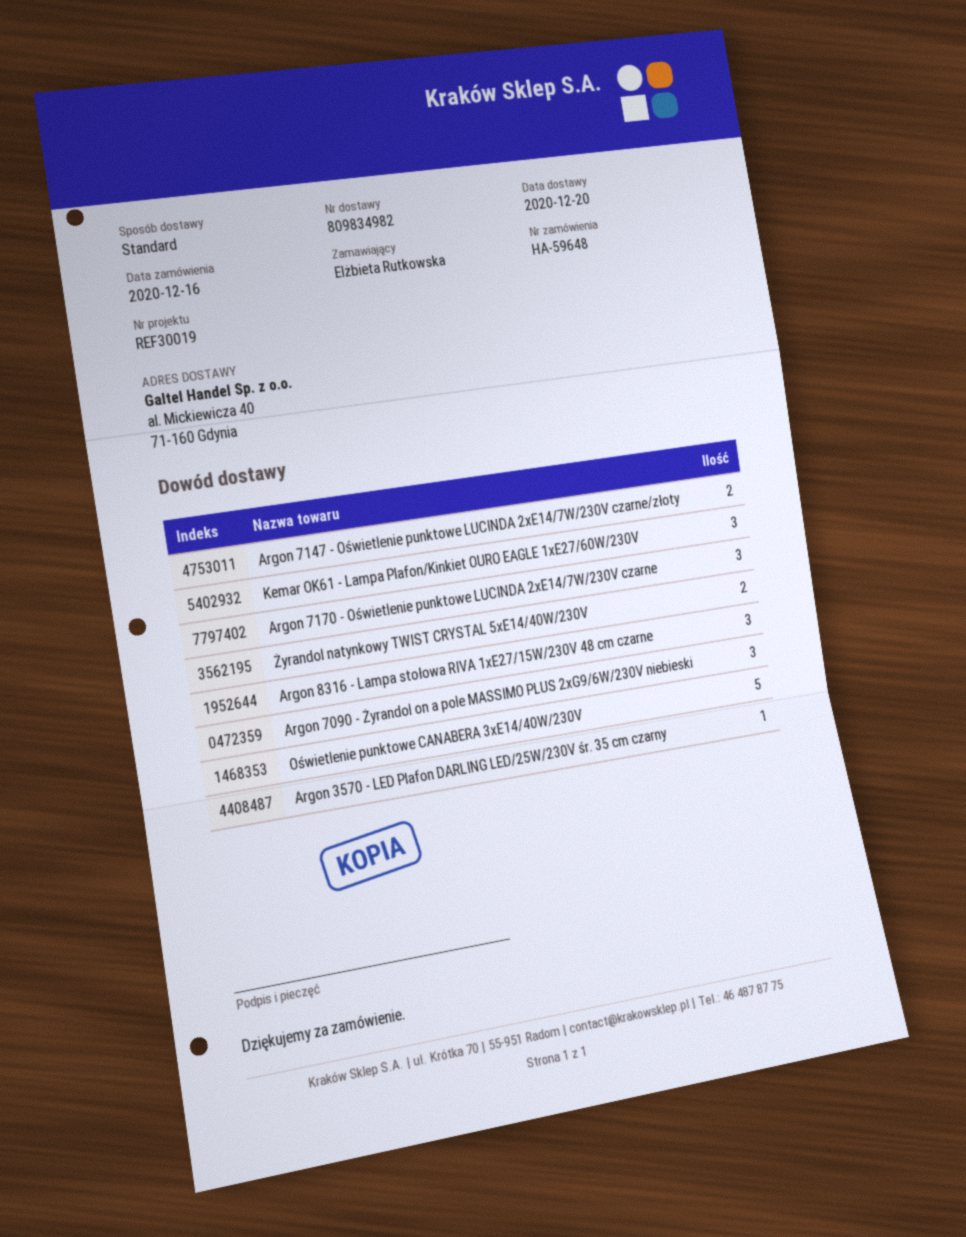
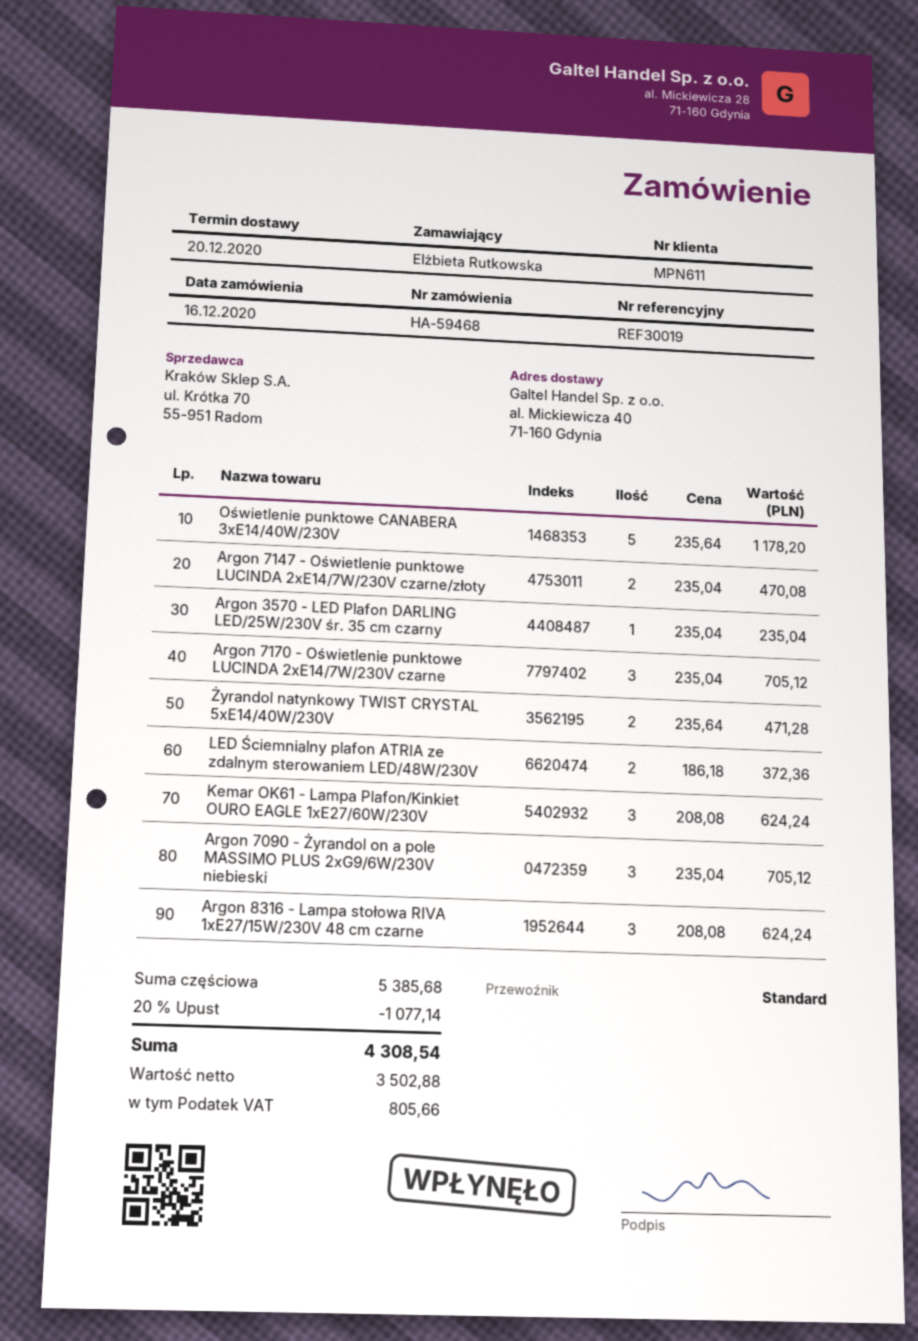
order number: HA-59648 -> HA-59468
LED Ściemnialny plafon ATRIA ze zdalnym sterowaniem LED/48W/230V: none -> 2

